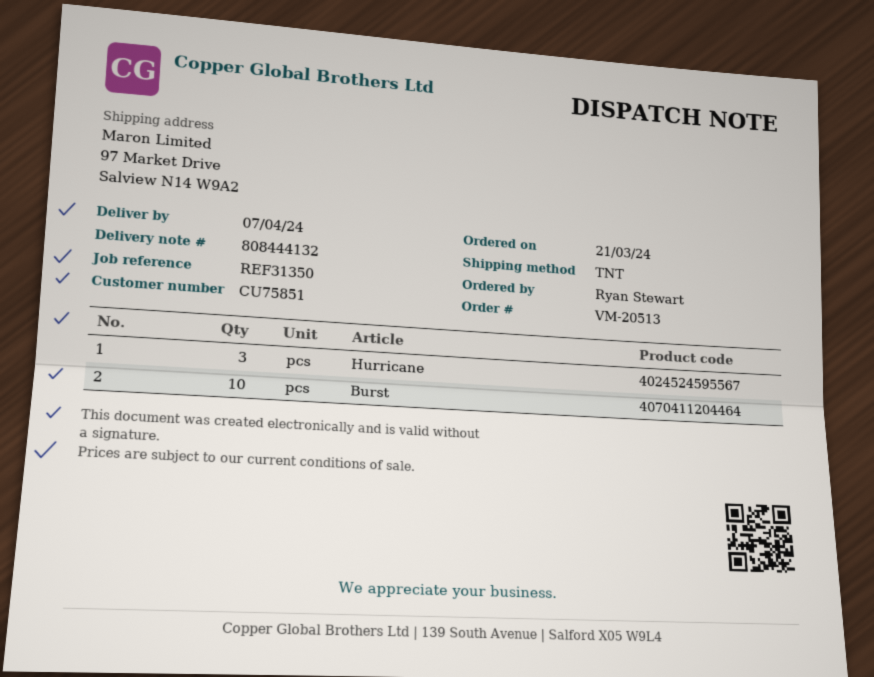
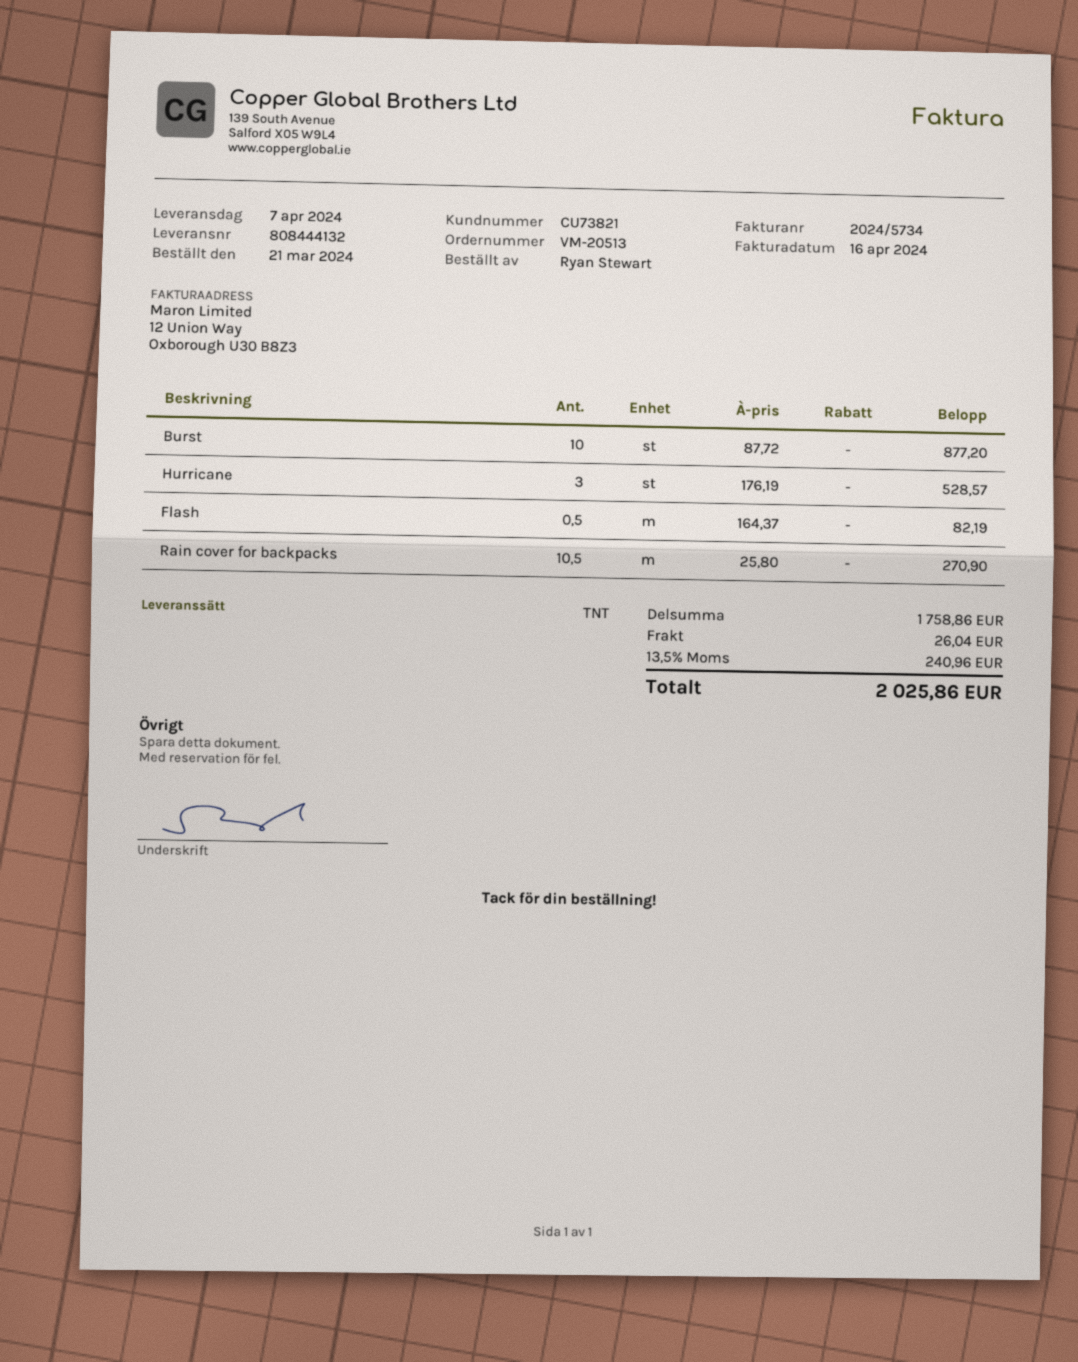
customer number: CU75851 -> CU73821
Flash: none -> 0.5
Rain cover for backpacks: none -> 10.5

